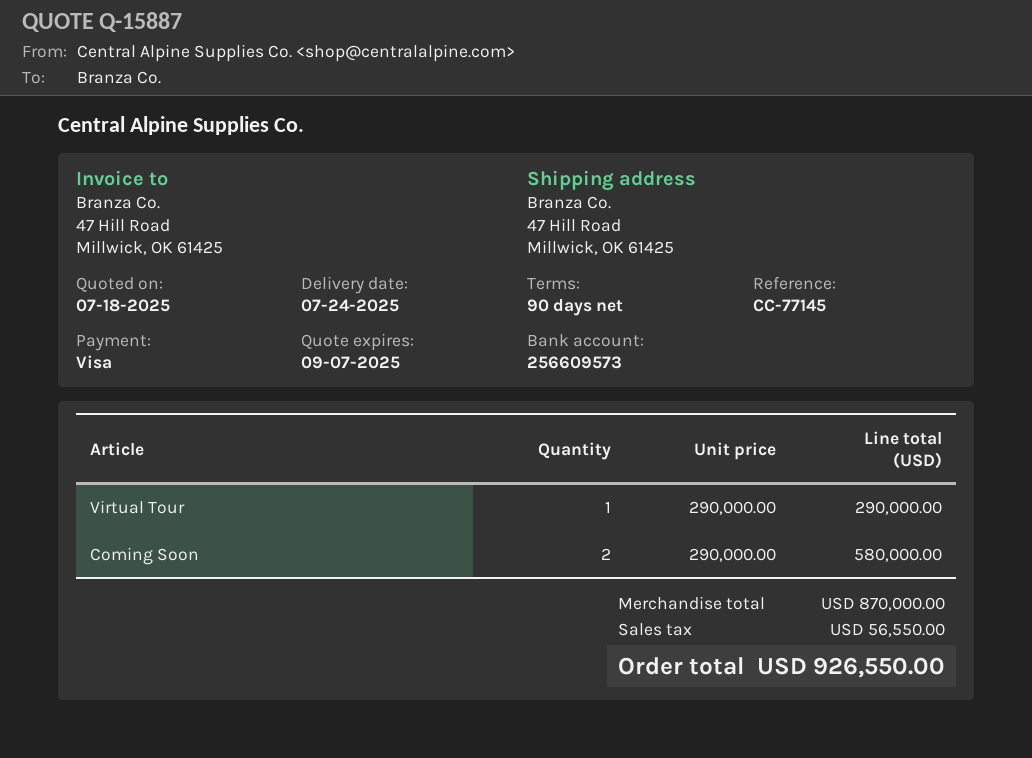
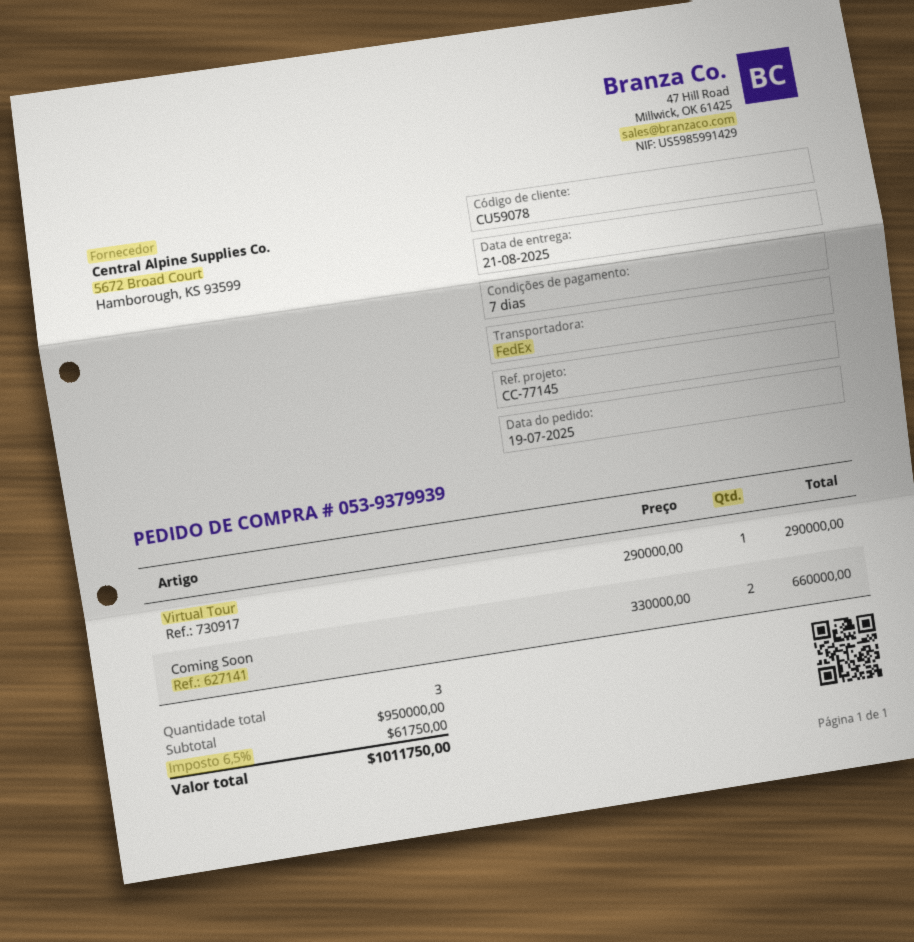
delivery date: 2025-07-24 -> 2025-08-21
payment terms: 90 days -> 7 days
Coming Soon: 2 x 290000.00 = 580000.00 -> 2 x 330000.00 = 660000.00
subtotal: 870000.00 -> 950000.00
tax: 56550.00 -> 61750.00
total: 926550.00 -> 1011750.00

